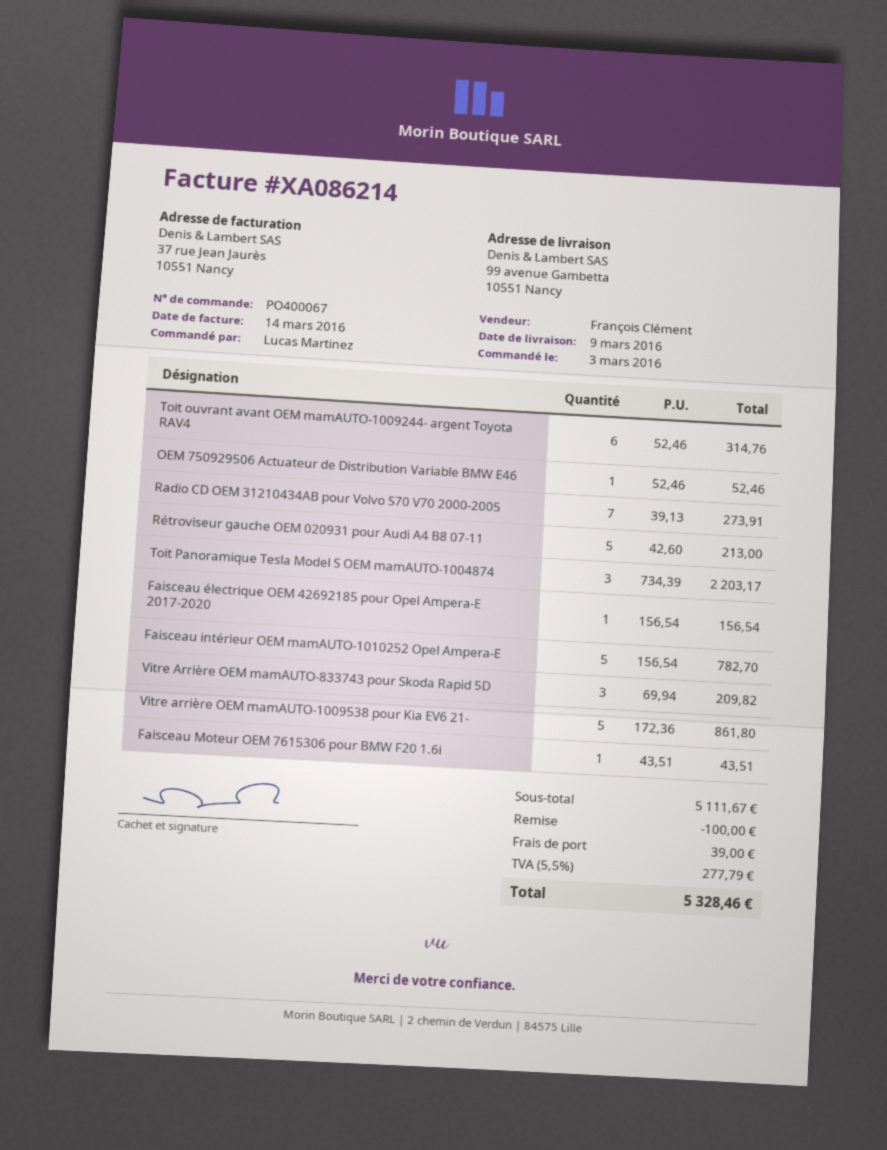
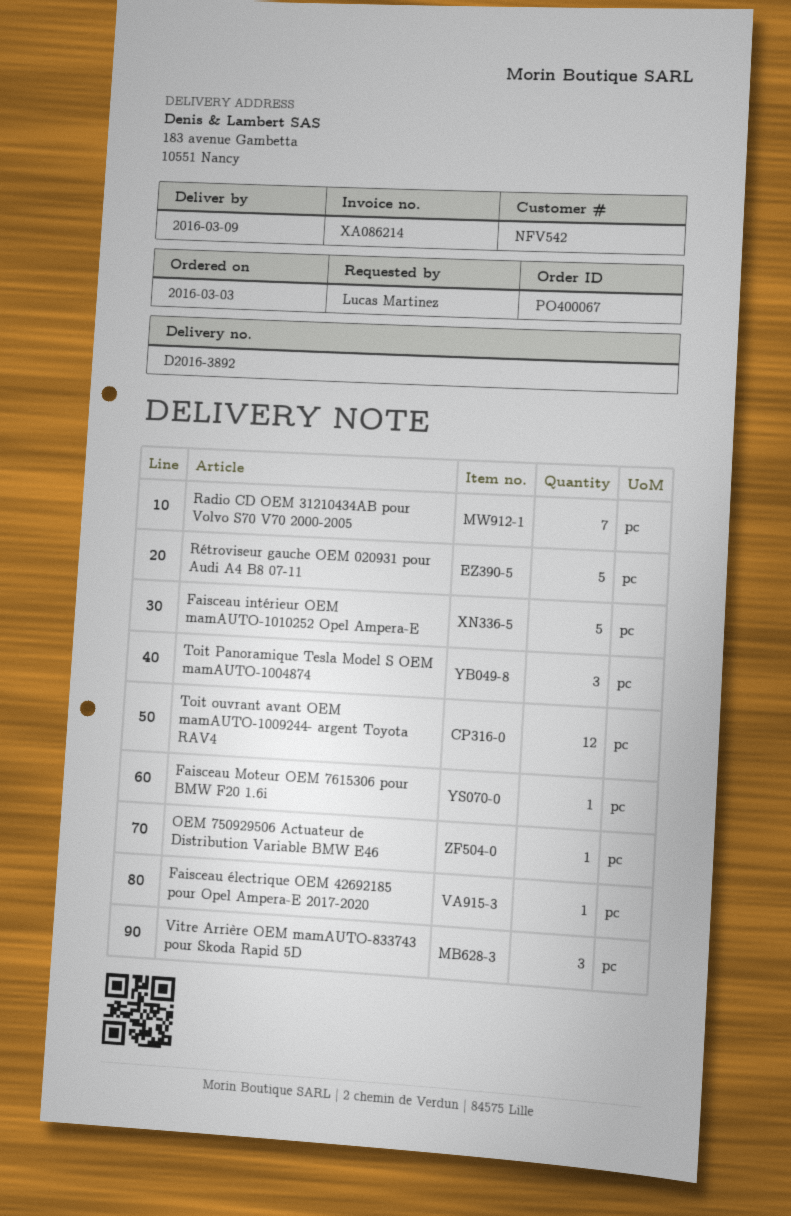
ship to: 99 avenue Gambetta, 10551 Nancy -> 183 avenue Gambetta, 10551 Nancy
Toit ouvrant avant OEM mamAUTO-1009244- argent Toyota RAV4: 6 -> 12
Vitre arrière OEM mamAUTO-1009538 pour Kia EV6 21-: 5 -> none

